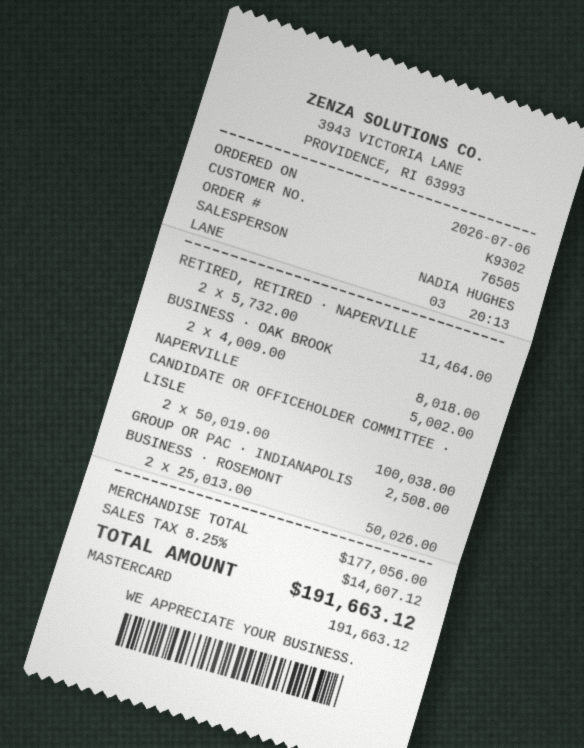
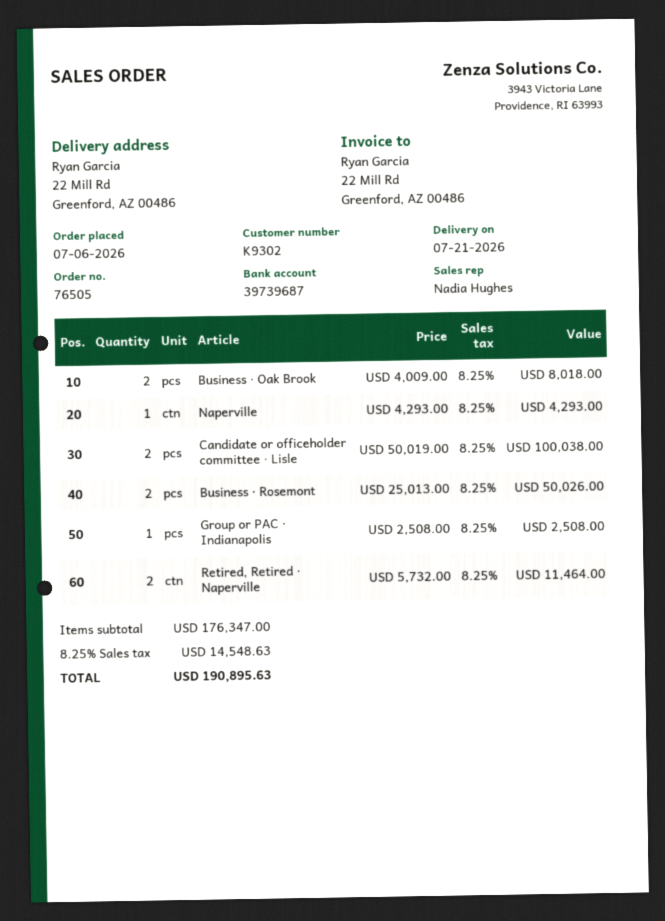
NAPERVILLE: 1 x 5002.00 = 5002.00 -> 1 x 4293.00 = 4293.00
subtotal: 177056.00 -> 176347.00
tax: 8.25% = 14607.12 -> 8.25% = 14548.63
total: 191663.12 -> 190895.63

